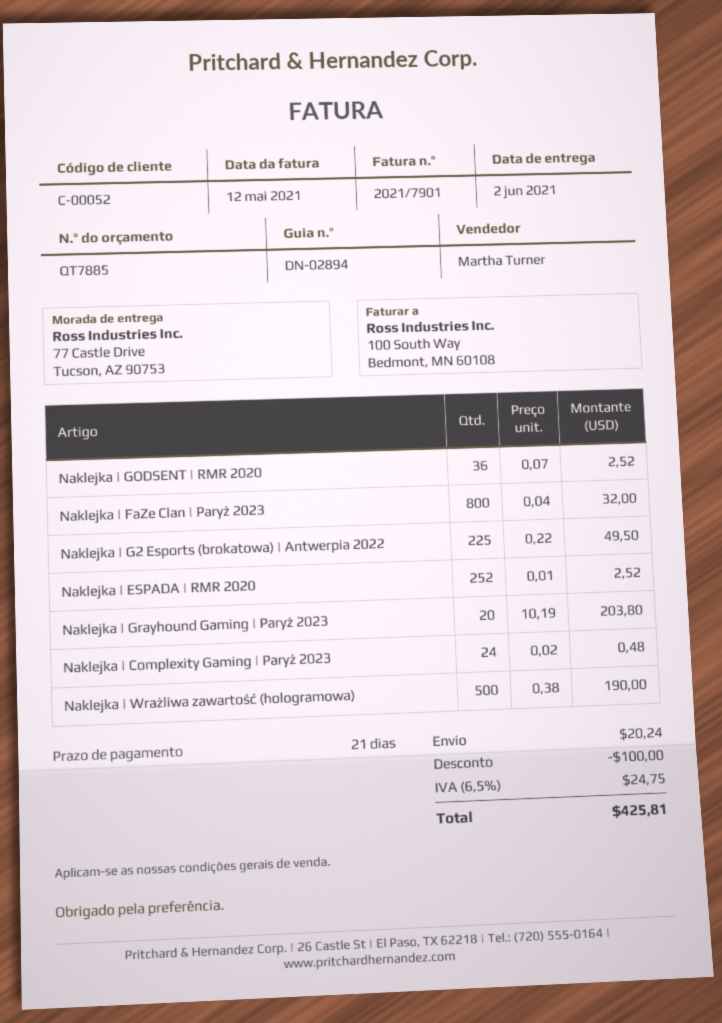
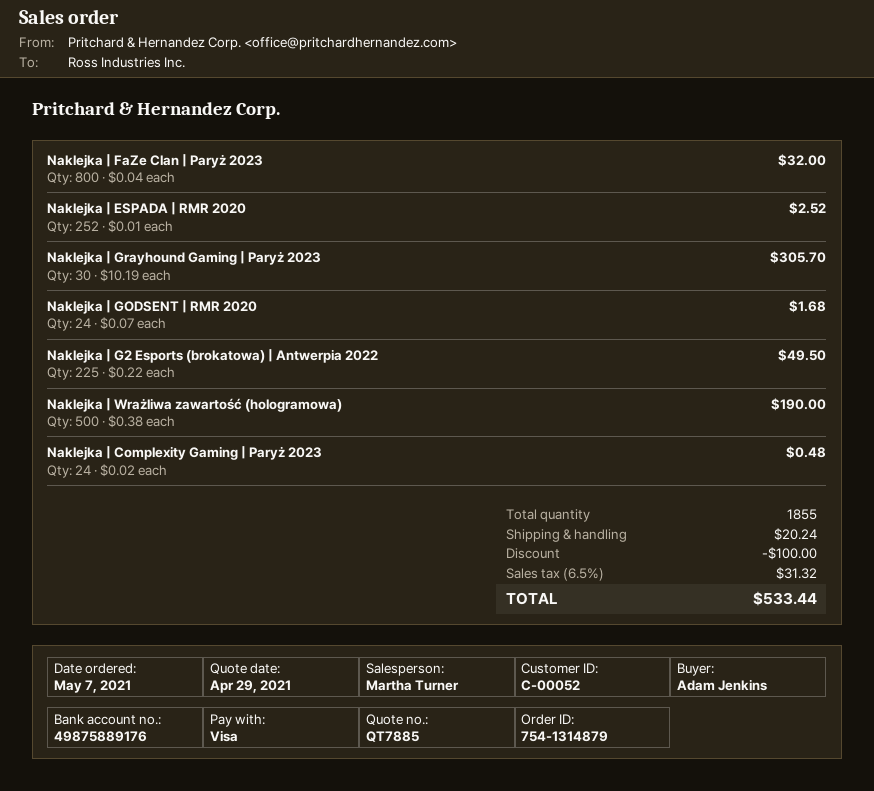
Naklejka | GODSENT | RMR 2020: 36 x 0.07 = 2.52 -> 24 x 0.07 = 1.68
Naklejka | Grayhound Gaming | Paryż 2023: 20 x 10.19 = 203.80 -> 30 x 10.19 = 305.70
tax: 6.5% = 24.75 -> 6.5% = 31.32
total: 425.81 -> 533.44

